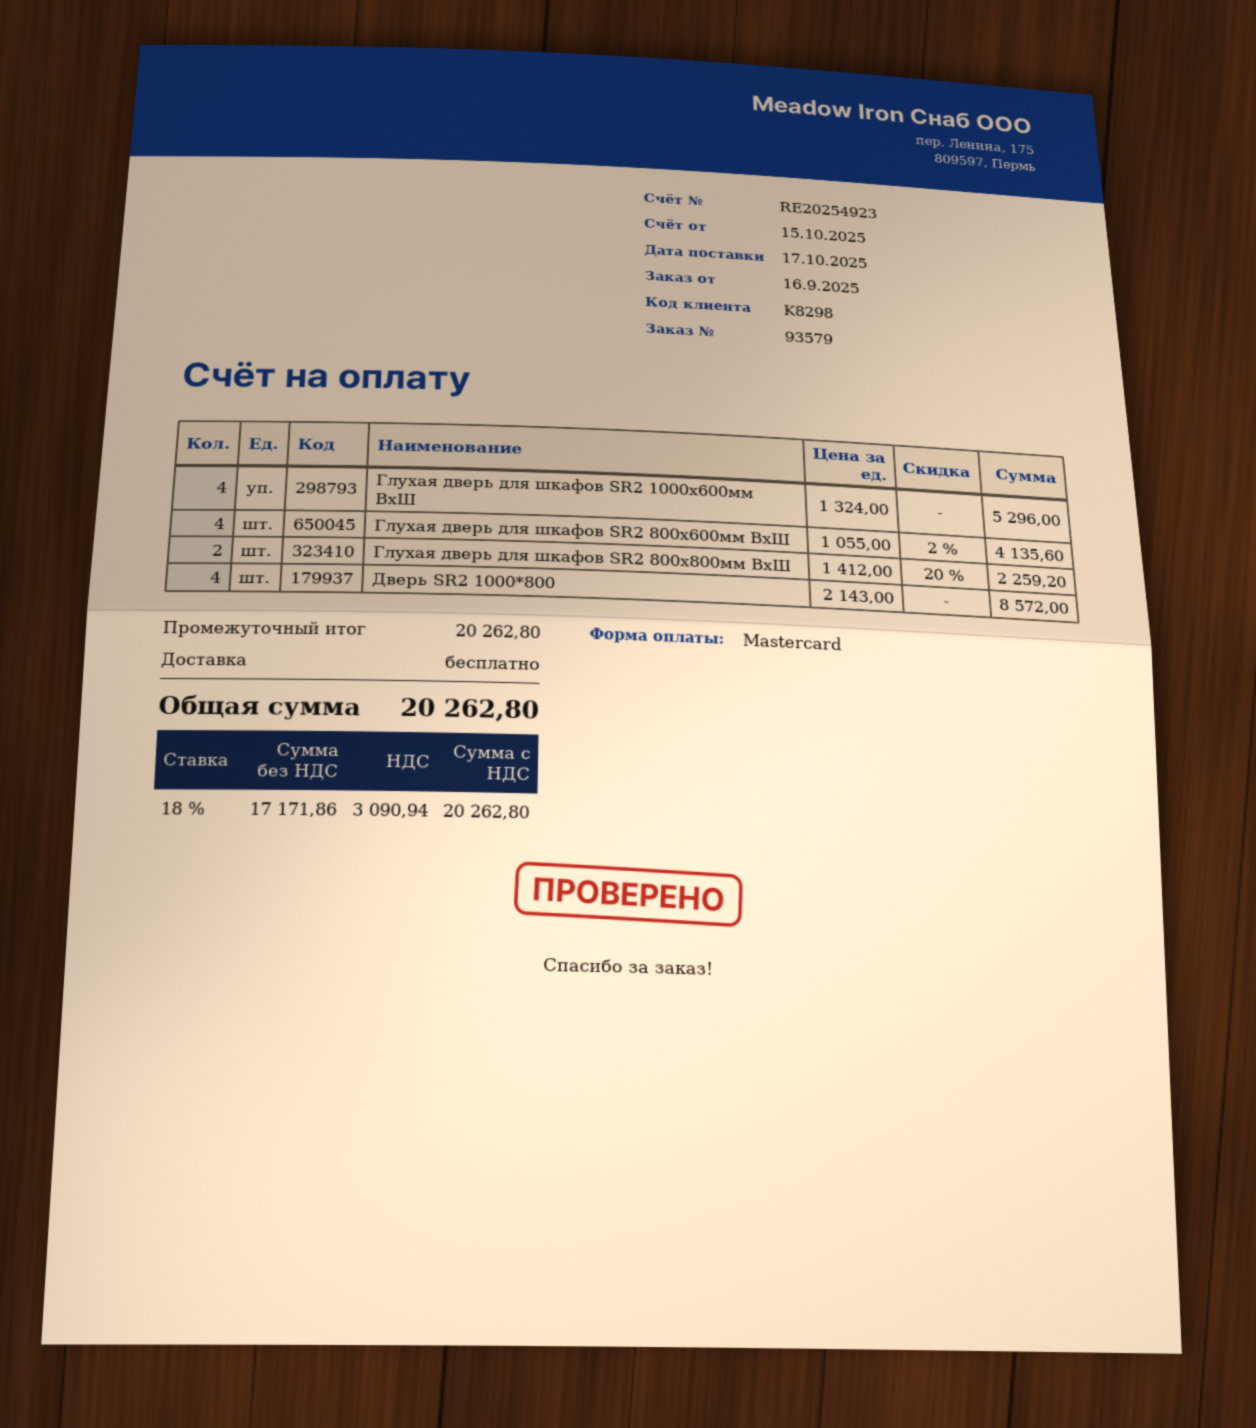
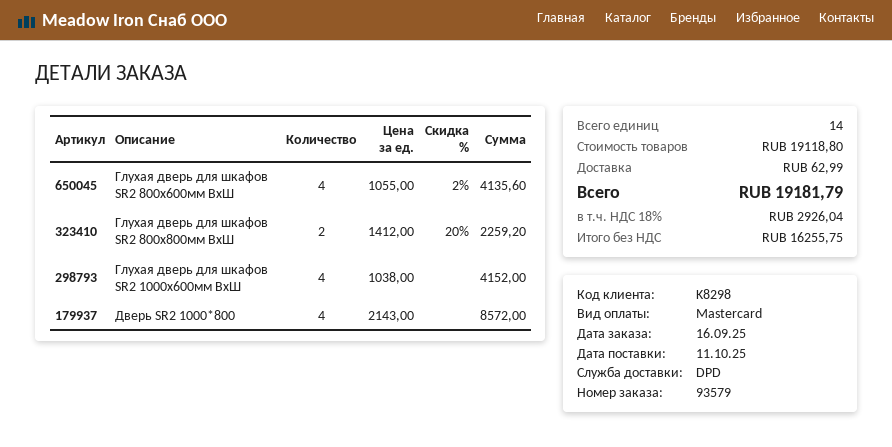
delivery date: 2025-10-17 -> 2025-10-11
Глухая дверь для шкафов SR2 1000x600мм ВхШ: 4 x 1324.00 = 5296.00 -> 4 x 1038.00 = 4152.00
subtotal: 20262.80 -> 19118.80
shipping: 0.00 -> 62.99
net: 17171.86 -> 16255.75
tax: 18% = 3090.94 -> 18% = 2926.04
total: 20262.80 -> 19181.79

